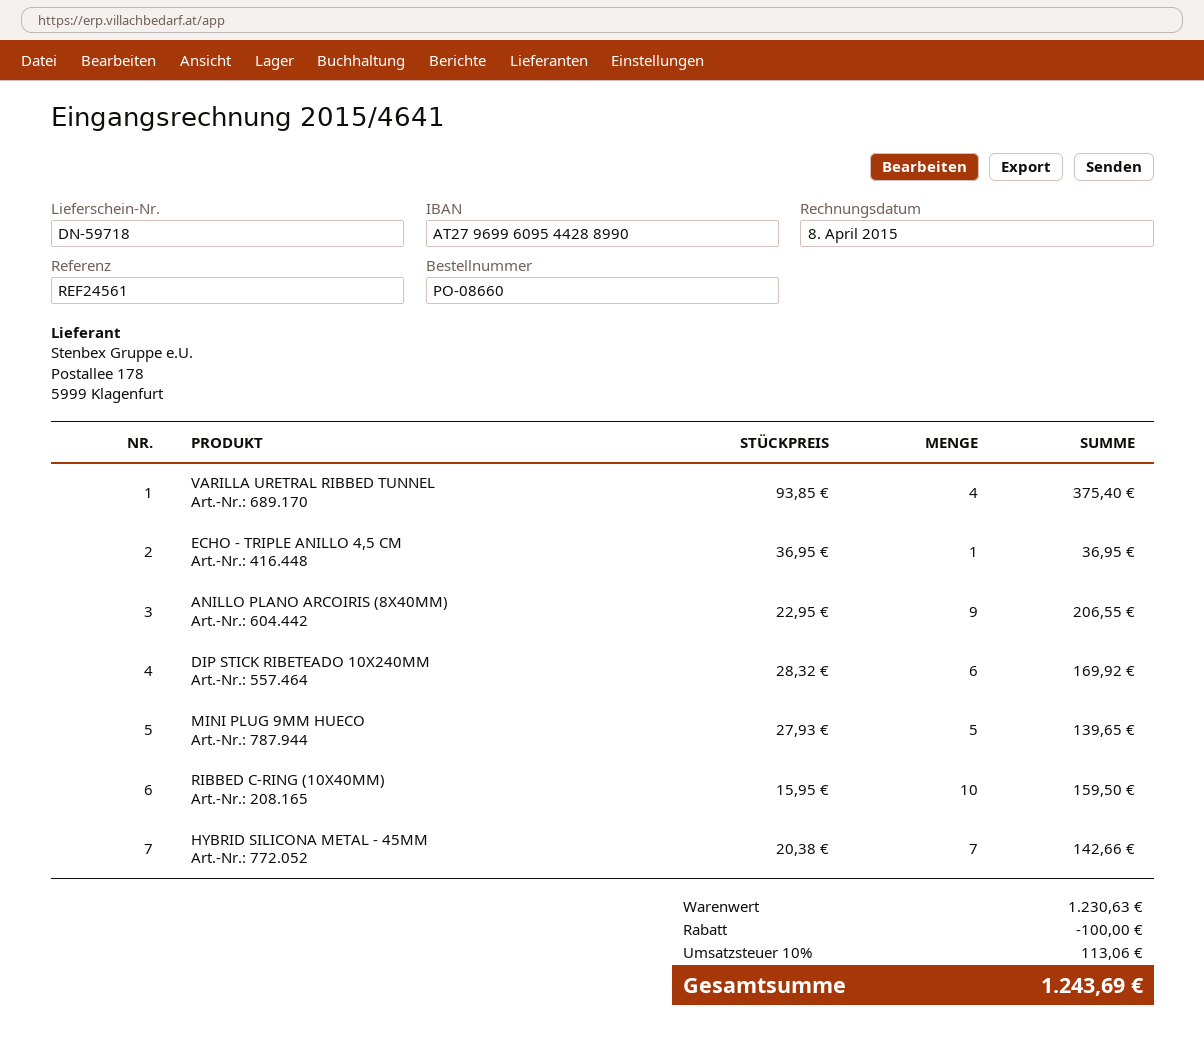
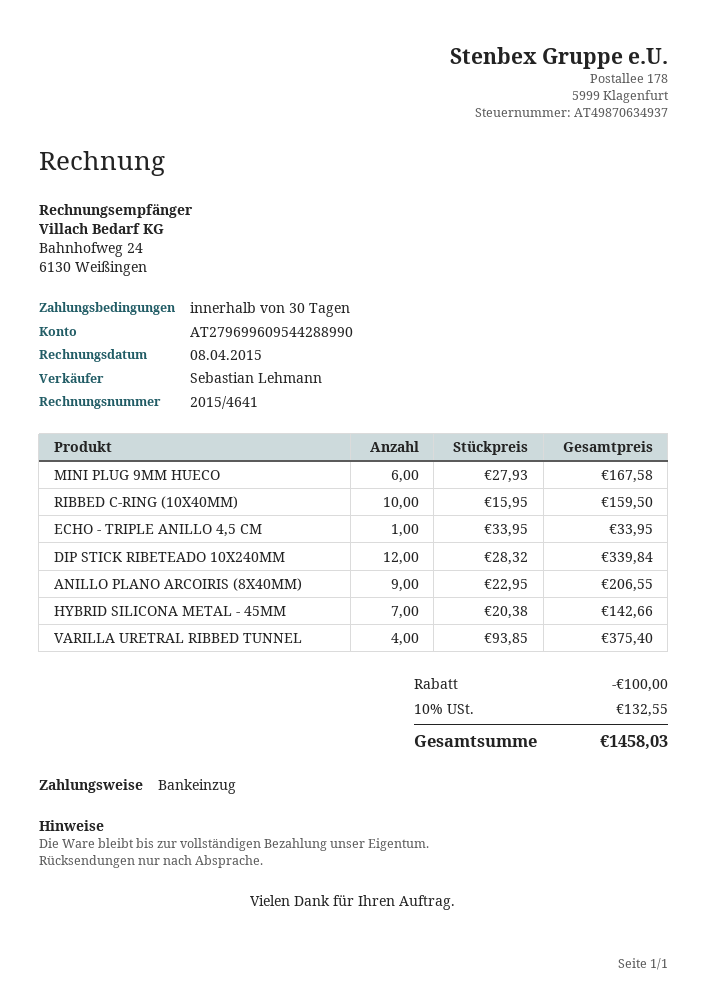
ECHO - TRIPLE ANILLO 4,5 CM: 1 x 36.95 = 36.95 -> 1 x 33.95 = 33.95
DIP STICK RIBETEADO 10X240MM: 6 x 28.32 = 169.92 -> 12 x 28.32 = 339.84
MINI PLUG 9MM HUECO: 5 x 27.93 = 139.65 -> 6 x 27.93 = 167.58
tax: 10% = 113.06 -> 10% = 132.55
total: 1243.69 -> 1458.03

